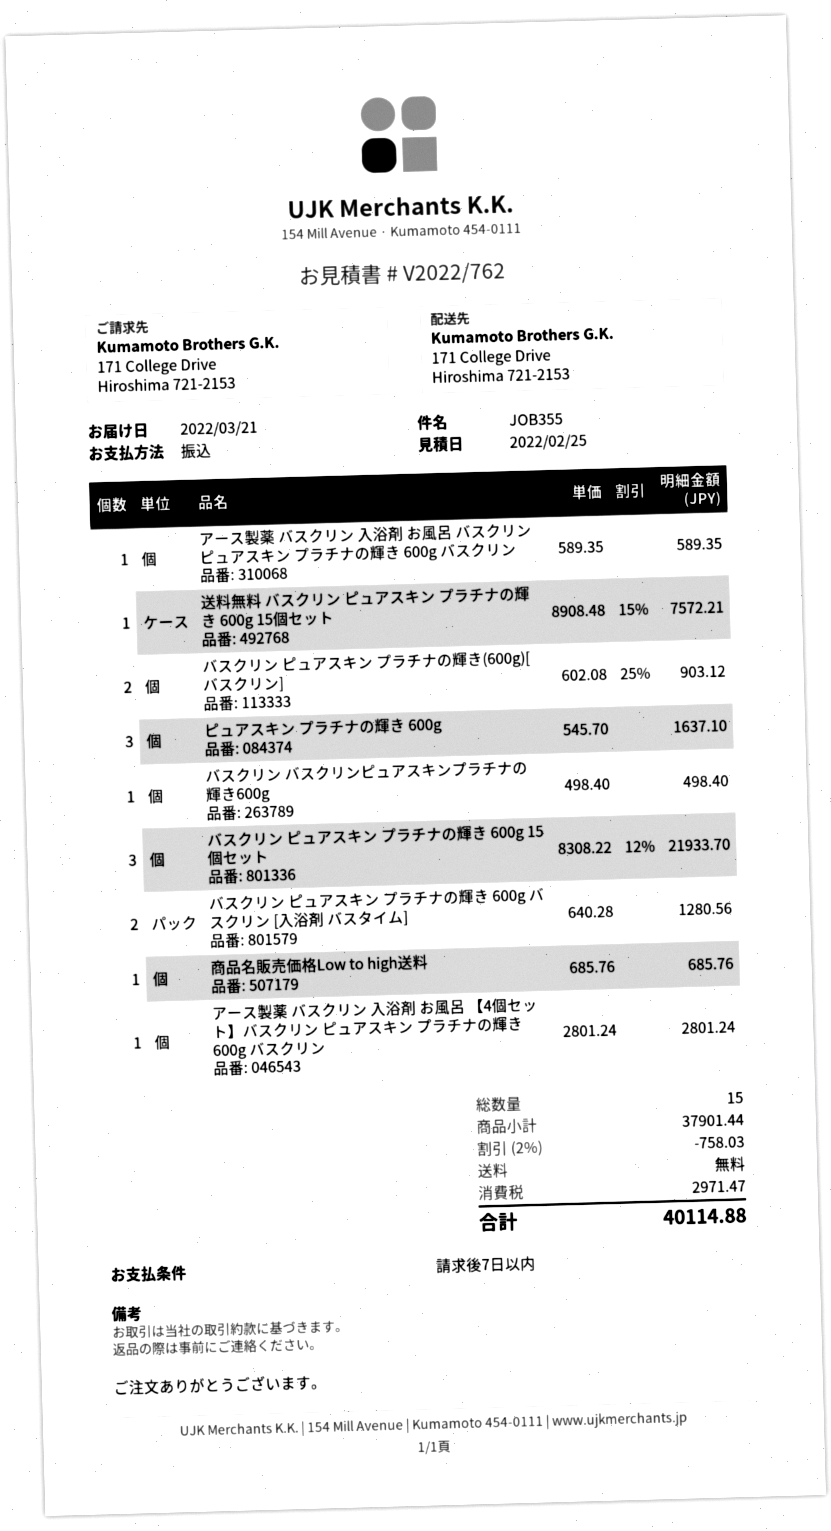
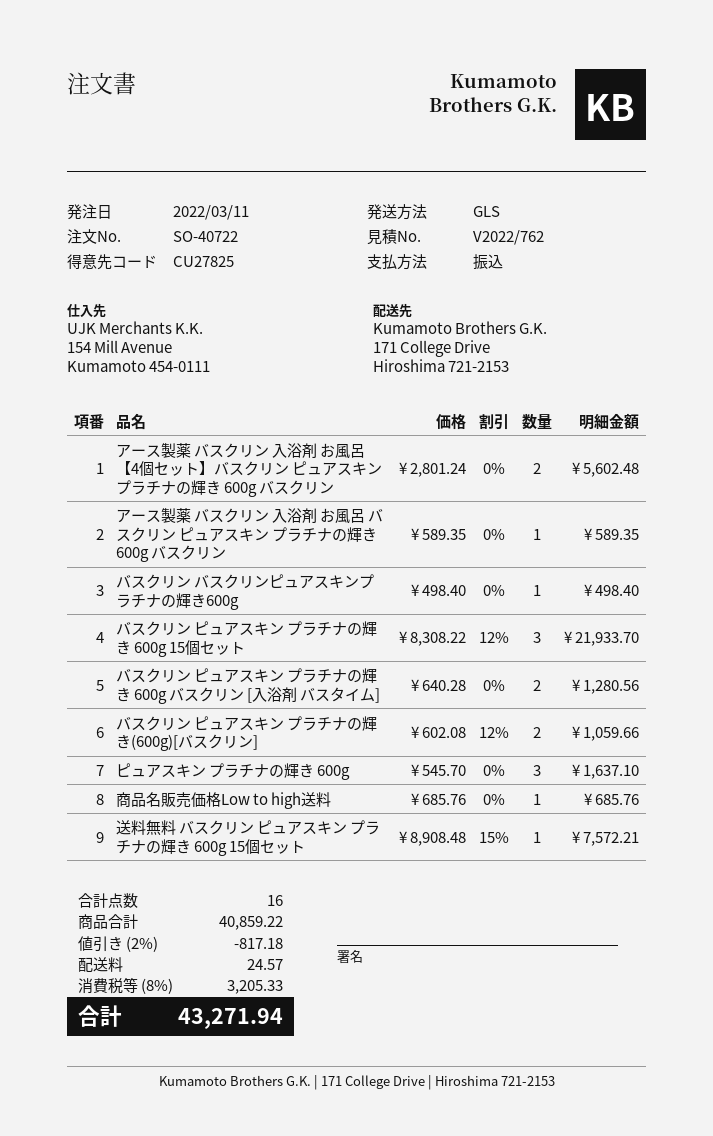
バスクリン ピュアスキン プラチナの輝き(600g)[バスクリン]: 2 x 602.08 - 25% = 903.12 -> 2 x 602.08 - 12% = 1059.66
アース製薬 バスクリン 入浴剤 お風呂 【4個セット】バスクリン ピュアスキン プラチナの輝き 600g バスクリン: 1 x 2801.24 = 2801.24 -> 2 x 2801.24 = 5602.48
total quantity: 15 -> 16
subtotal: 37901.44 -> 40859.22
discount: 2% = 758.03 -> 2% = 817.18
shipping: 0.00 -> 24.57
tax: 2971.47 -> 3205.33
total: 40114.88 -> 43271.94

